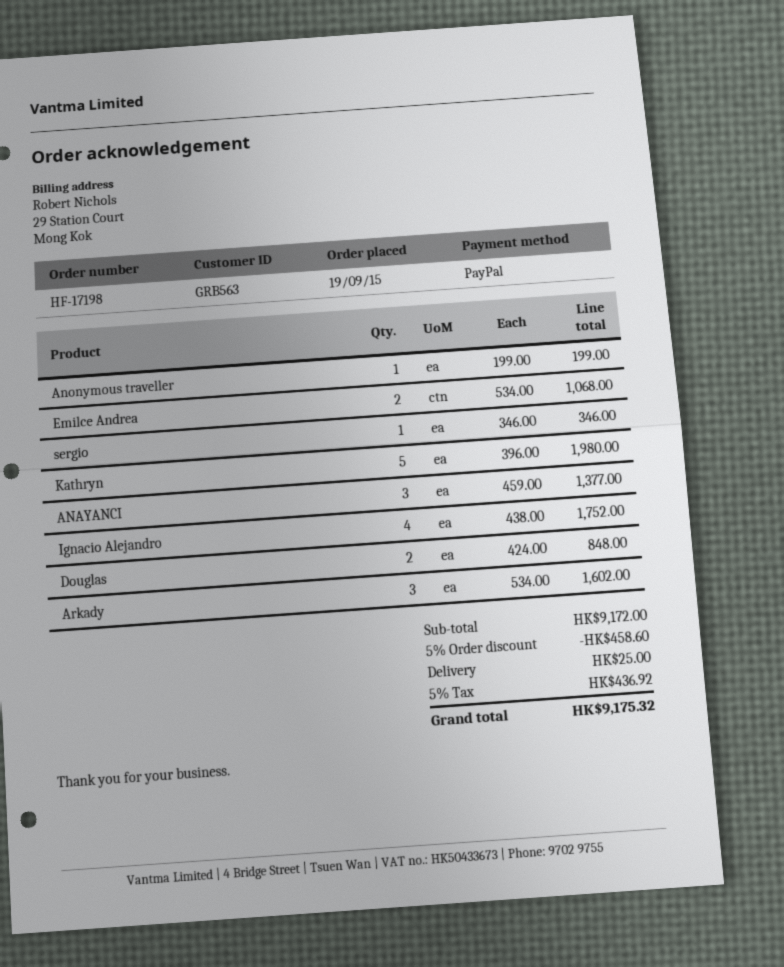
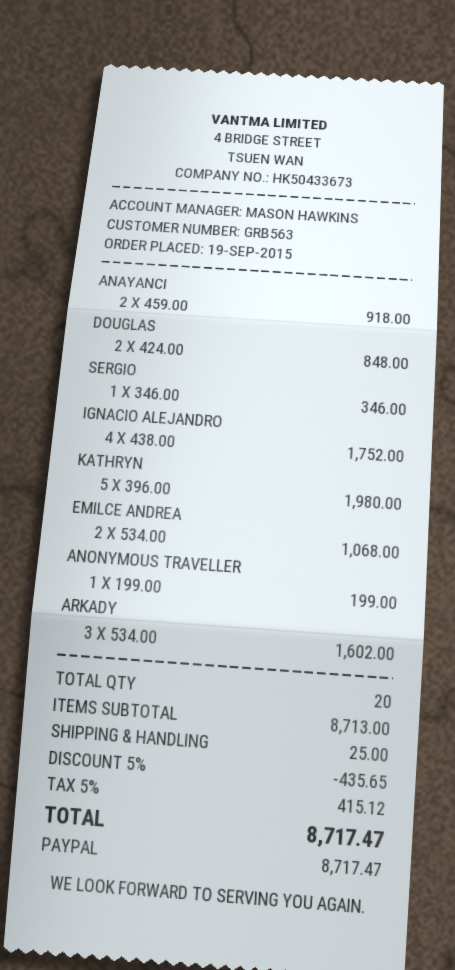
ANAYANCI: 3 x 459.00 = 1377.00 -> 2 x 459.00 = 918.00
subtotal: 9172.00 -> 8713.00
discount: 5% = 458.60 -> 5% = 435.65
tax: 5% = 436.92 -> 5% = 415.12
total: 9175.32 -> 8717.47

